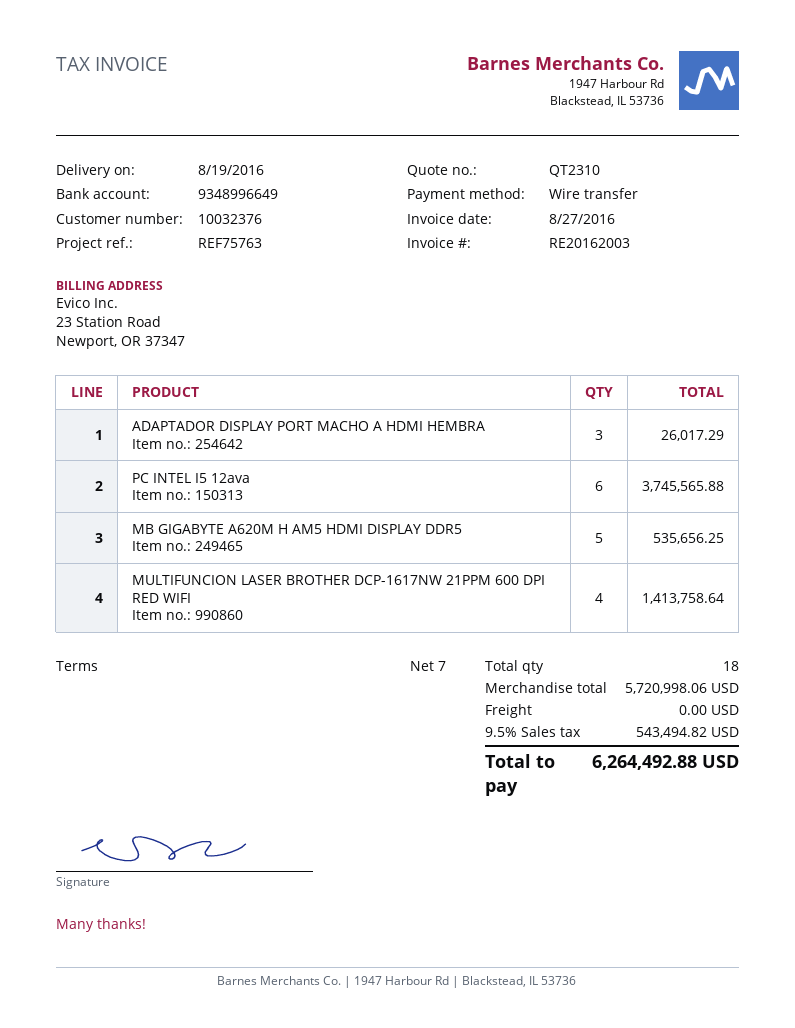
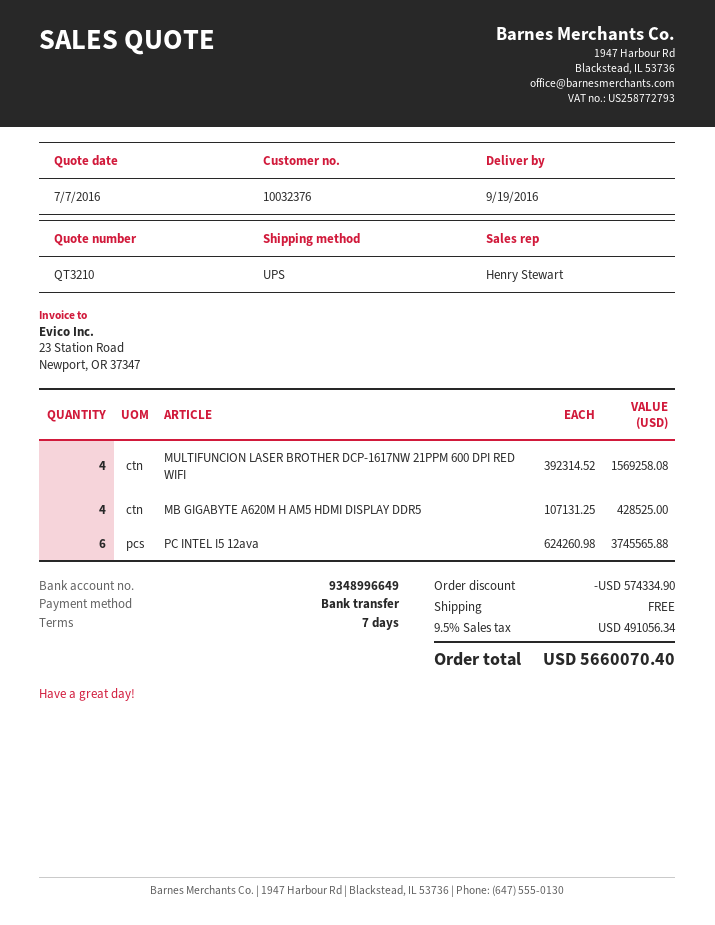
quote number: QT2310 -> QT3210
delivery date: 2016-08-19 -> 2016-09-19
ADAPTADOR DISPLAY PORT MACHO A HDMI HEMBRA: 3 for 26017.29 -> none
MB GIGABYTE A620M H AM5 HDMI DISPLAY DDR5: 5 for 535656.25 -> 4 for 428525.00
MULTIFUNCION LASER BROTHER DCP-1617NW 21PPM 600 DPI RED WIFI: 4 for 1413758.64 -> 4 for 1569258.08
discount: none -> 574334.90
tax: 9.5% = 543494.82 -> 9.5% = 491056.34
total: 6264492.88 -> 5660070.40

